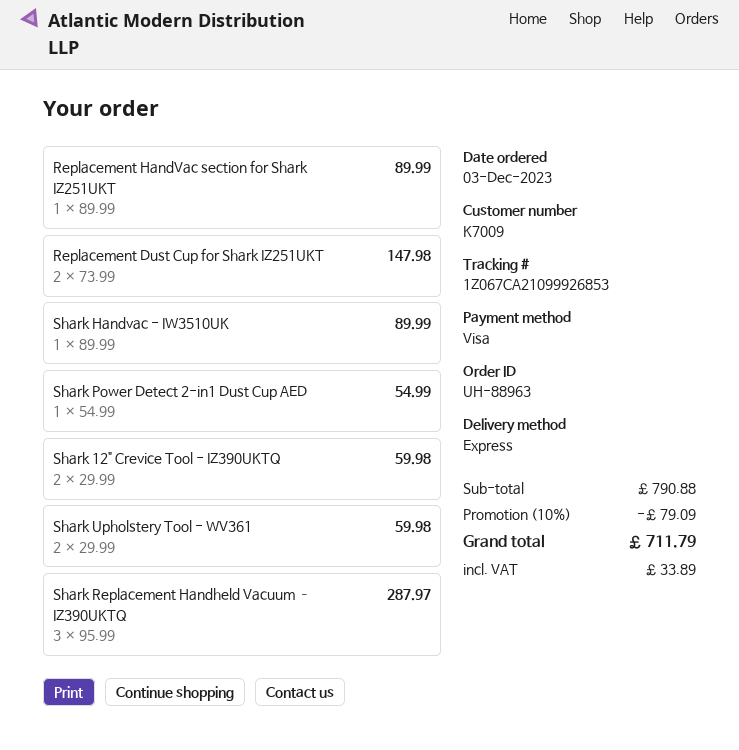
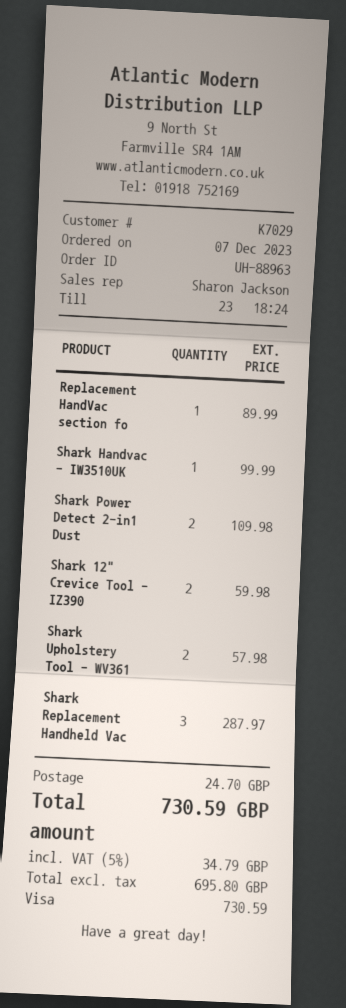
order date: 2023-12-03 -> 2023-12-07
customer number: K7009 -> K7029
Replacement Dust Cup for Shark IZ251UKT: 2 for 147.98 -> none
Shark Handvac - IW3510UK: 1 for 89.99 -> 1 for 99.99
Shark Power Detect 2-in1 Dust Cup AED: 1 for 54.99 -> 2 for 109.98
Shark Upholstery Tool - WV361: 2 for 59.98 -> 2 for 57.98
discount: 10% = 79.09 -> none
shipping: none -> 24.70
tax: 33.89 -> 34.79
total: 711.79 -> 730.59

